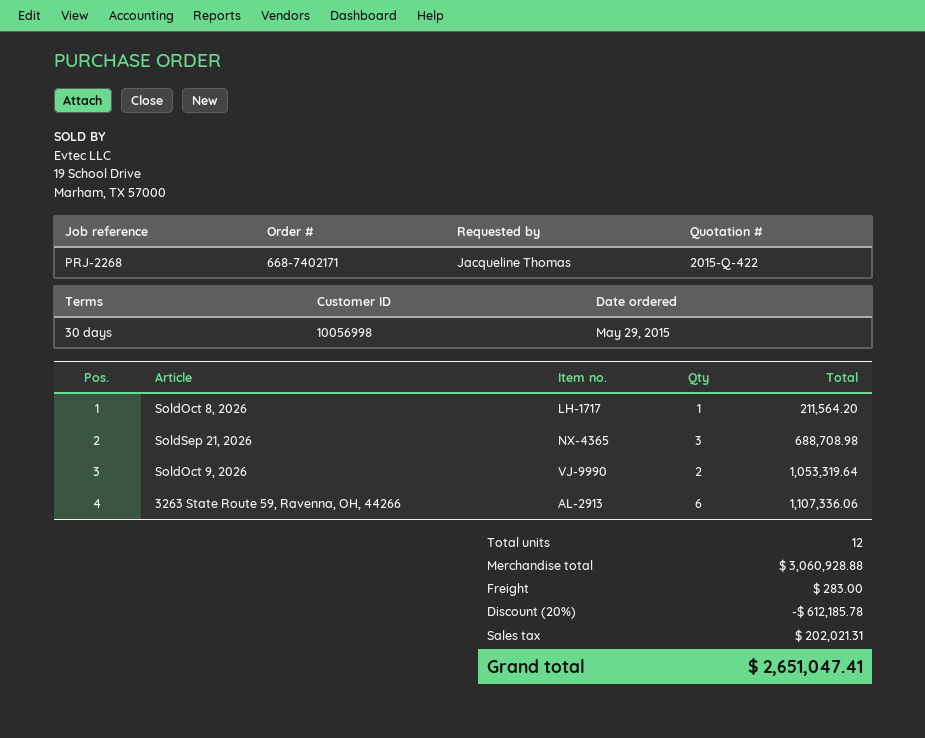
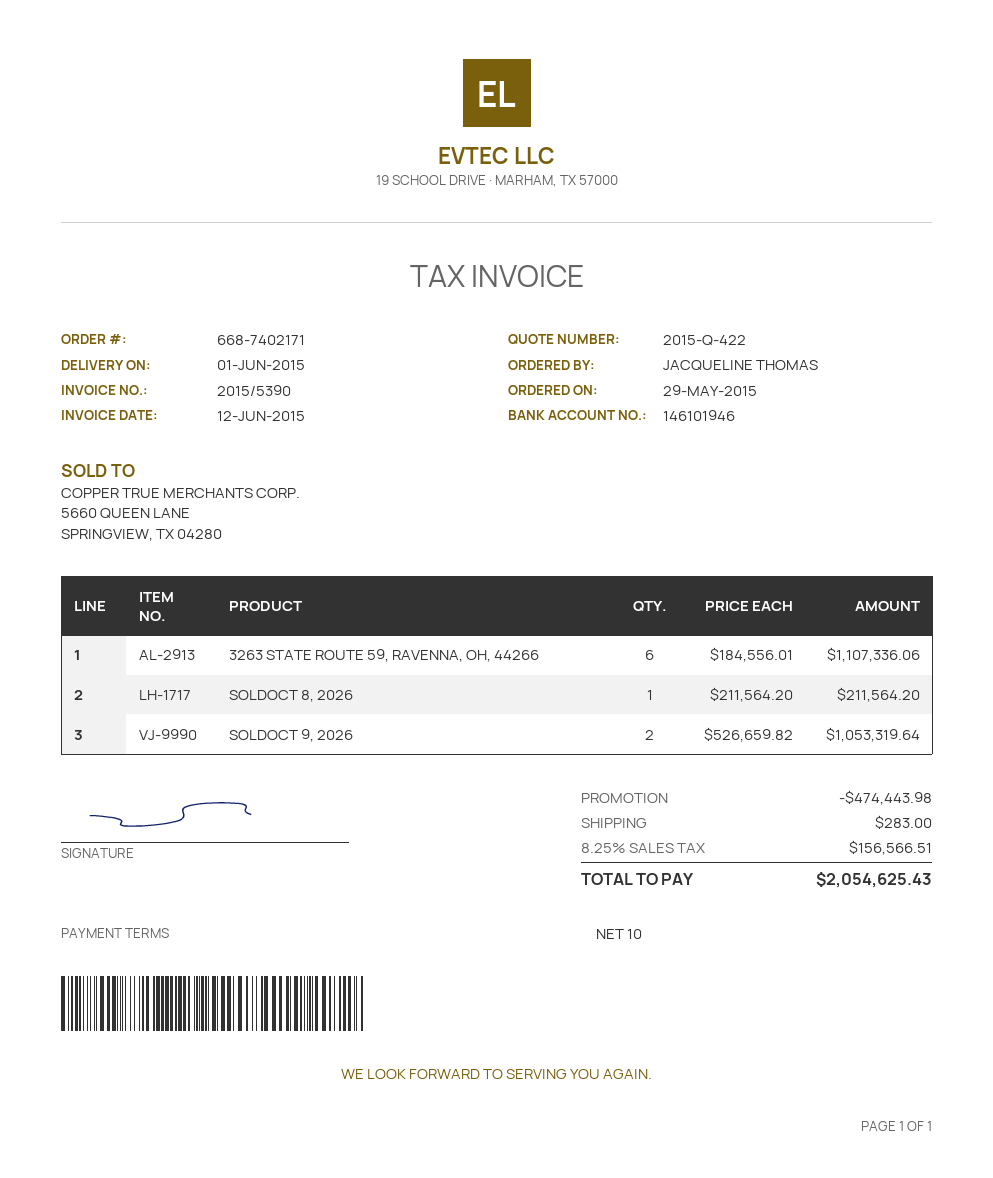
payment terms: 30 days -> 10 days
SoldSep 21, 2026: 3 for 688708.98 -> none
discount: 612185.78 -> 474443.98
tax: 202021.31 -> 156566.51
total: 2651047.41 -> 2054625.43

